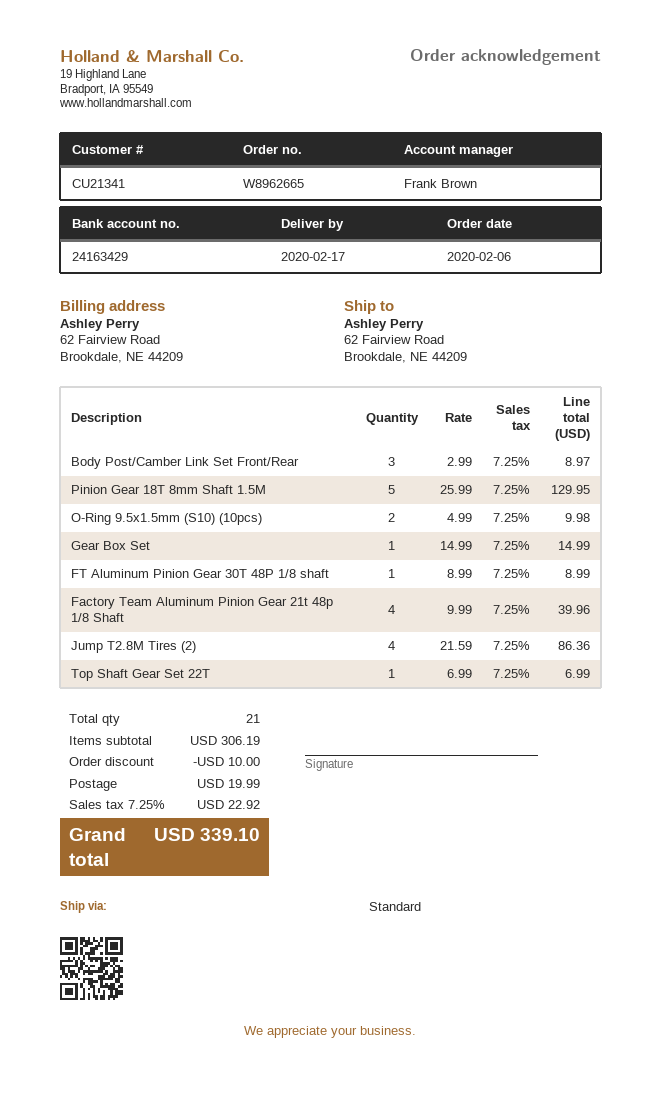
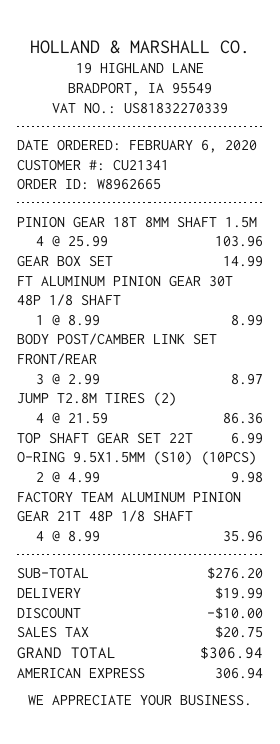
Pinion Gear 18T 8mm Shaft 1.5M: 5 x 25.99 = 129.95 -> 4 x 25.99 = 103.96
Factory Team Aluminum Pinion Gear 21t 48p 1/8 Shaft: 4 x 9.99 = 39.96 -> 4 x 8.99 = 35.96
subtotal: 306.19 -> 276.20
tax: 22.92 -> 20.75
total: 339.10 -> 306.94

